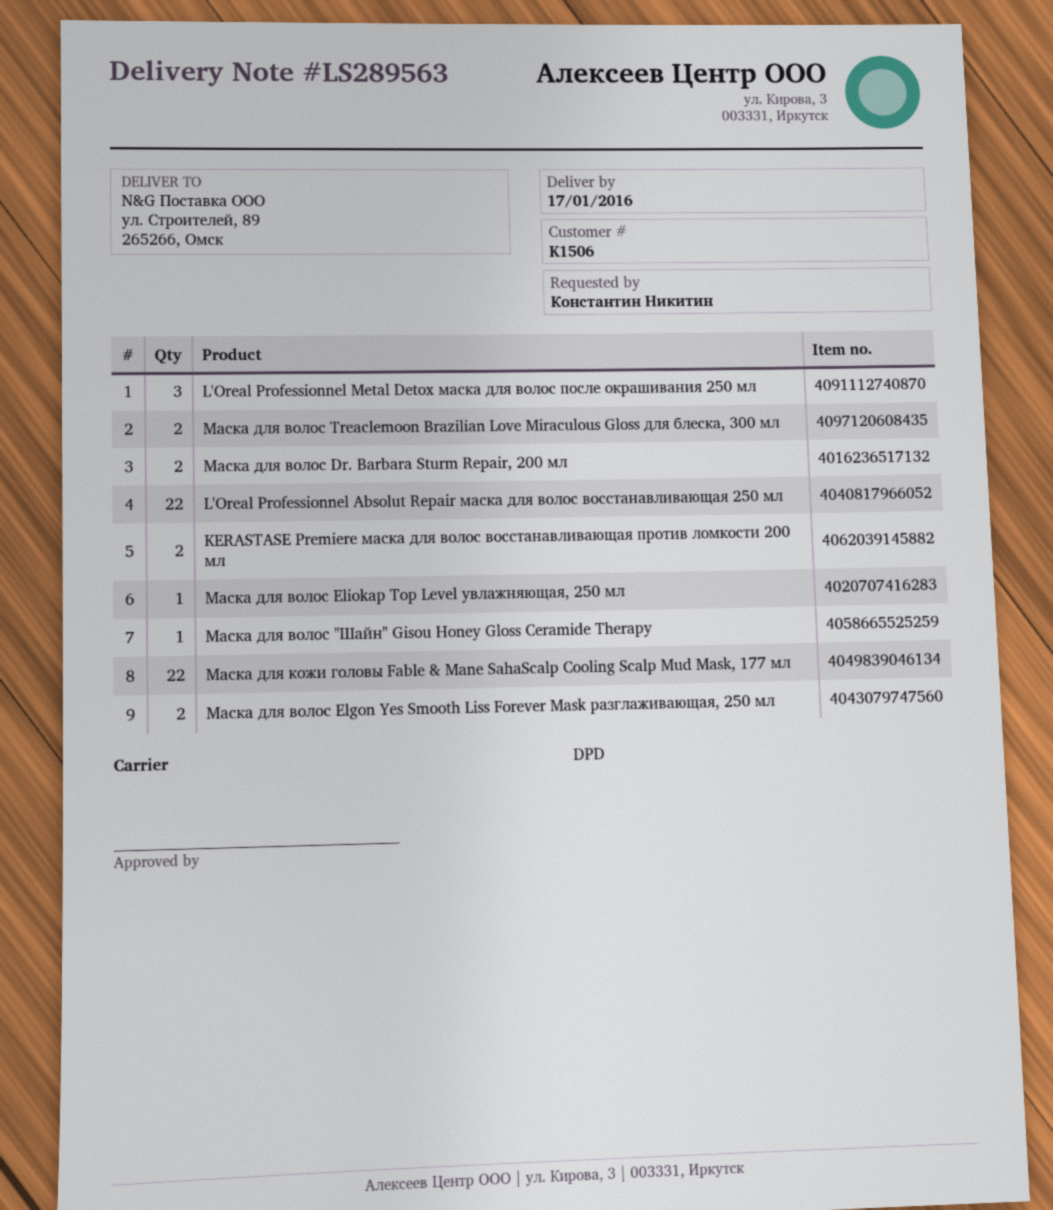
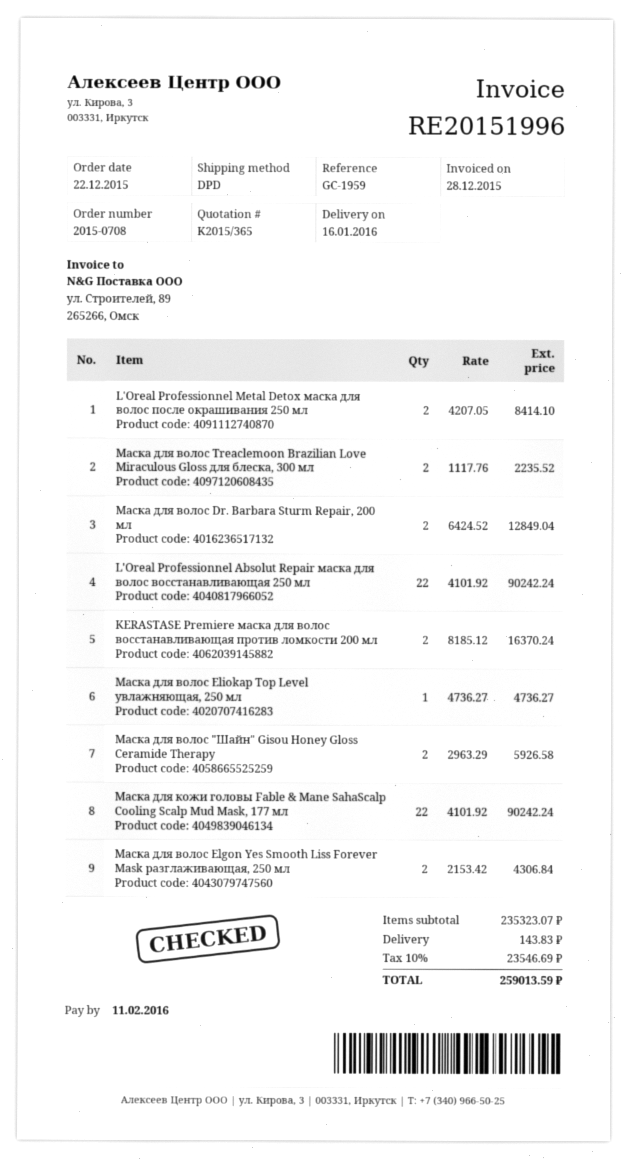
delivery date: 2016-01-17 -> 2016-01-16
L'Oreal Professionnel Metal Detox маска для волос после окрашивания 250 мл: 3 -> 2
Маска для волос "Шайн" Gisou Honey Gloss Ceramide Therapy: 1 -> 2

